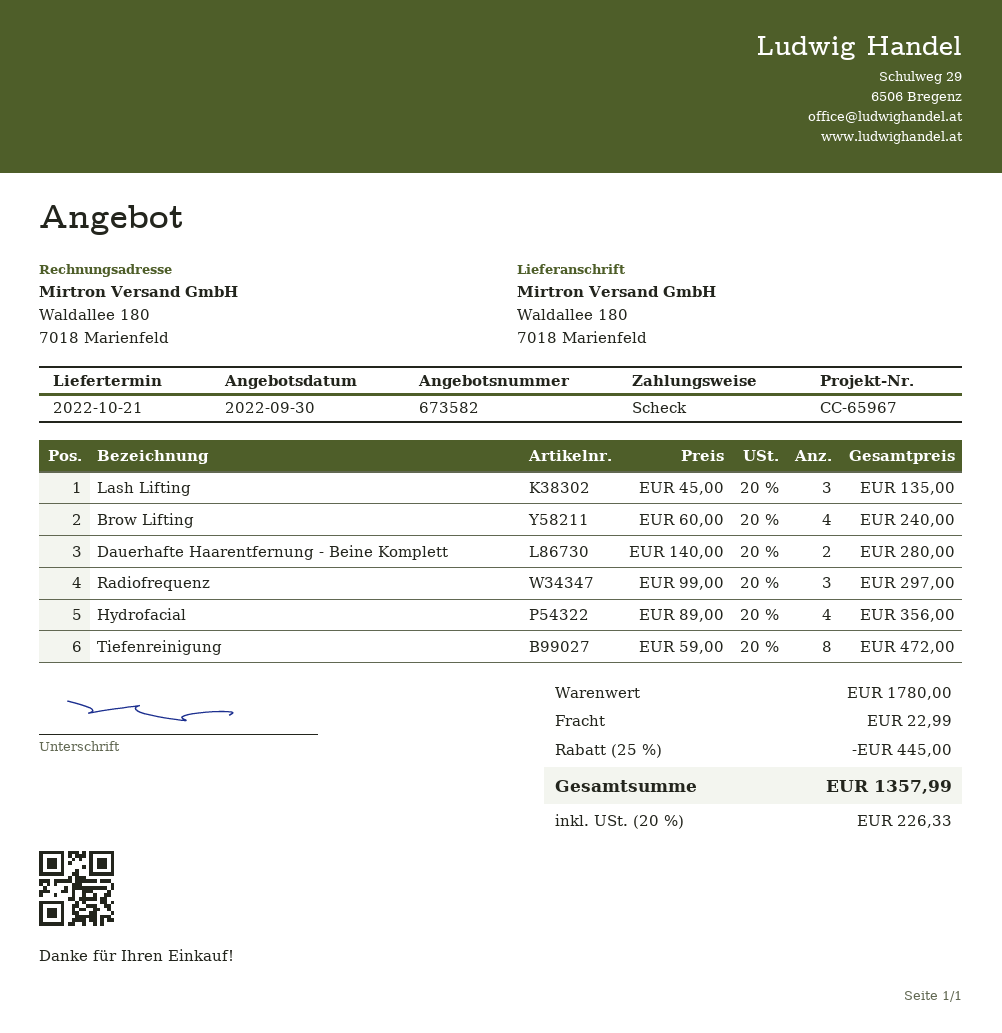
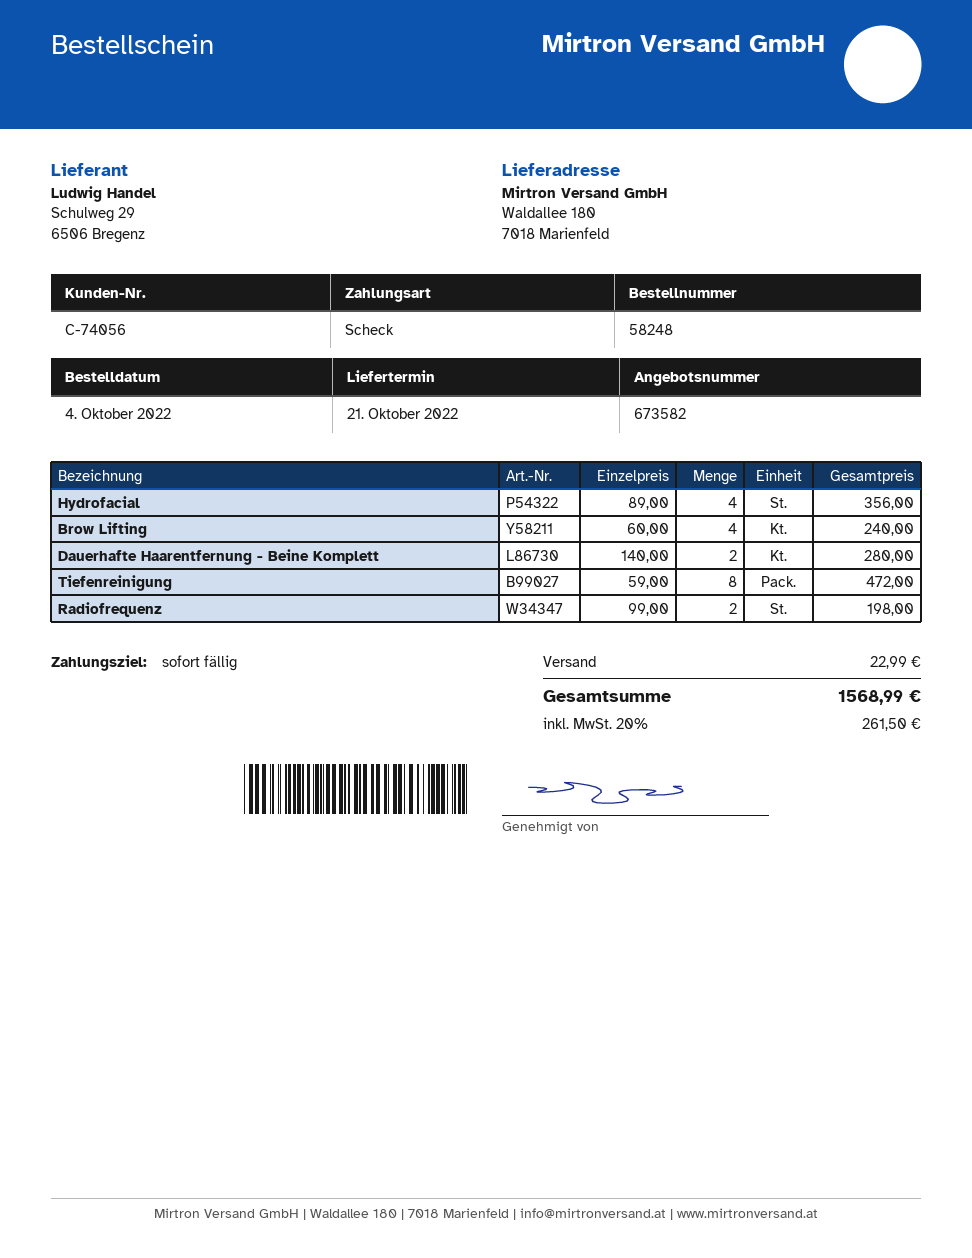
Lash Lifting: 3 x 45.00 = 135.00 -> none
Radiofrequenz: 3 x 99.00 = 297.00 -> 2 x 99.00 = 198.00
discount: 25% = 445.00 -> none
tax: 20% = 226.33 -> 20% = 261.50
total: 1357.99 -> 1568.99

